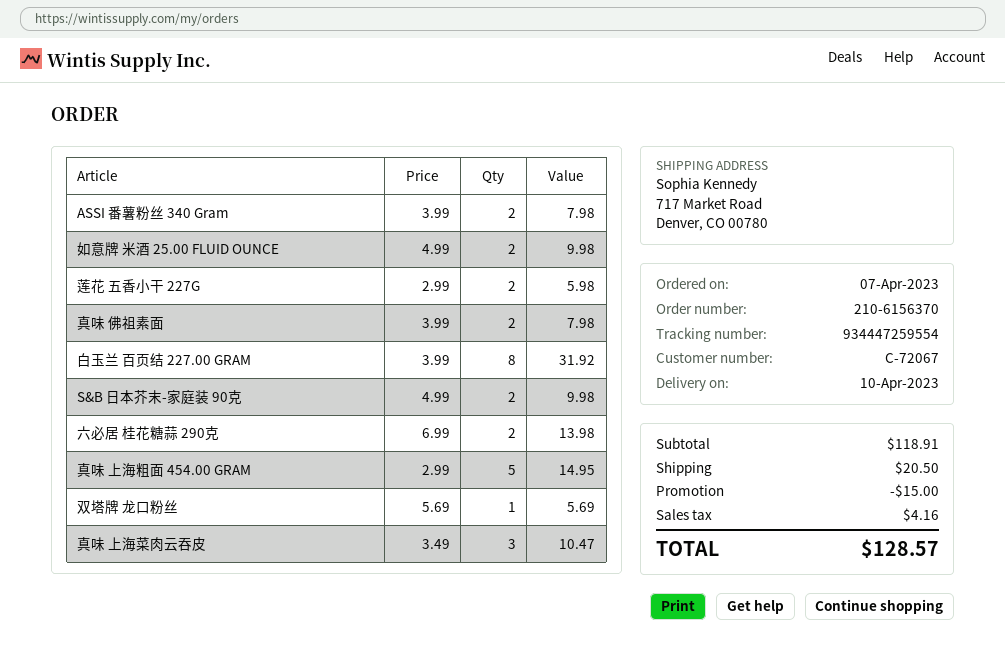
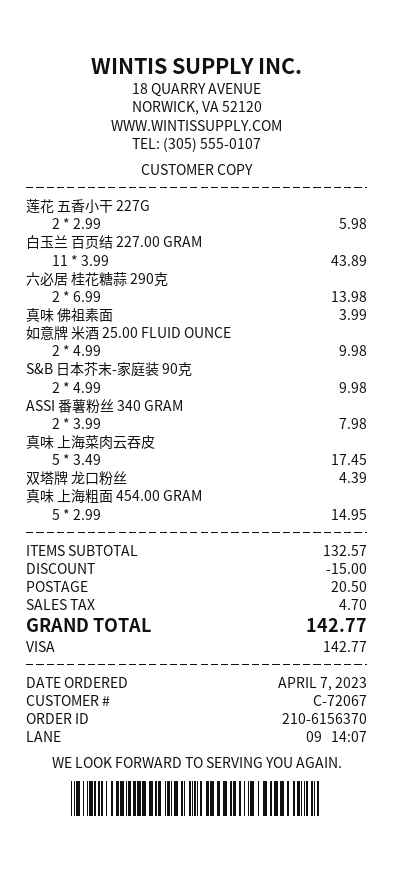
真味 佛祖素面: 2 x 3.99 = 7.98 -> 1 x 3.99 = 3.99
白玉兰 百页结 227.00 GRAM: 8 x 3.99 = 31.92 -> 11 x 3.99 = 43.89
双塔牌 龙口粉丝: 1 x 5.69 = 5.69 -> 1 x 4.39 = 4.39
真味 上海菜肉云吞皮: 3 x 3.49 = 10.47 -> 5 x 3.49 = 17.45
subtotal: 118.91 -> 132.57
tax: 4.16 -> 4.70
total: 128.57 -> 142.77

